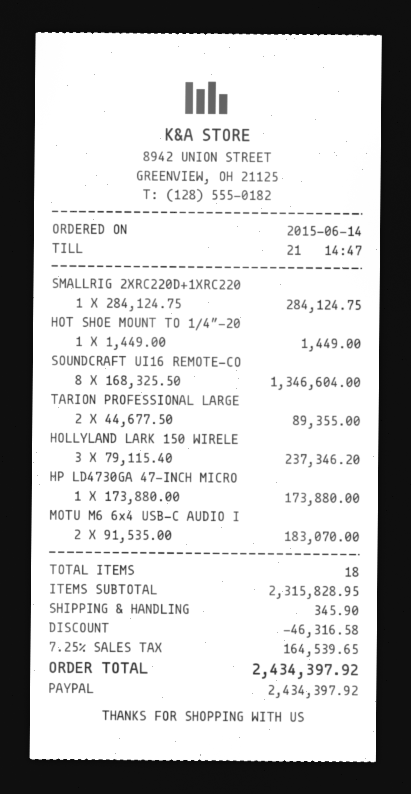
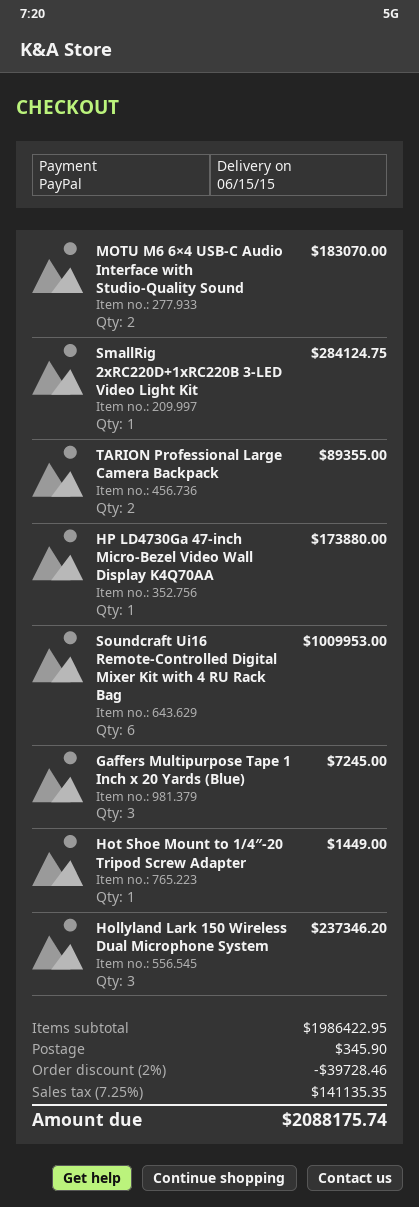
SOUNDCRAFT UI16 REMOTE-CO: 8 for 1346604.00 -> 6 for 1009953.00
Gaffers Multipurpose Tape 1 Inch x 20 Yards (Blue): none -> 3 for 7245.00
subtotal: 2315828.95 -> 1986422.95
discount: 46316.58 -> 39728.46
tax: 7.25% = 164539.65 -> 7.25% = 141135.35
total: 2434397.92 -> 2088175.74

